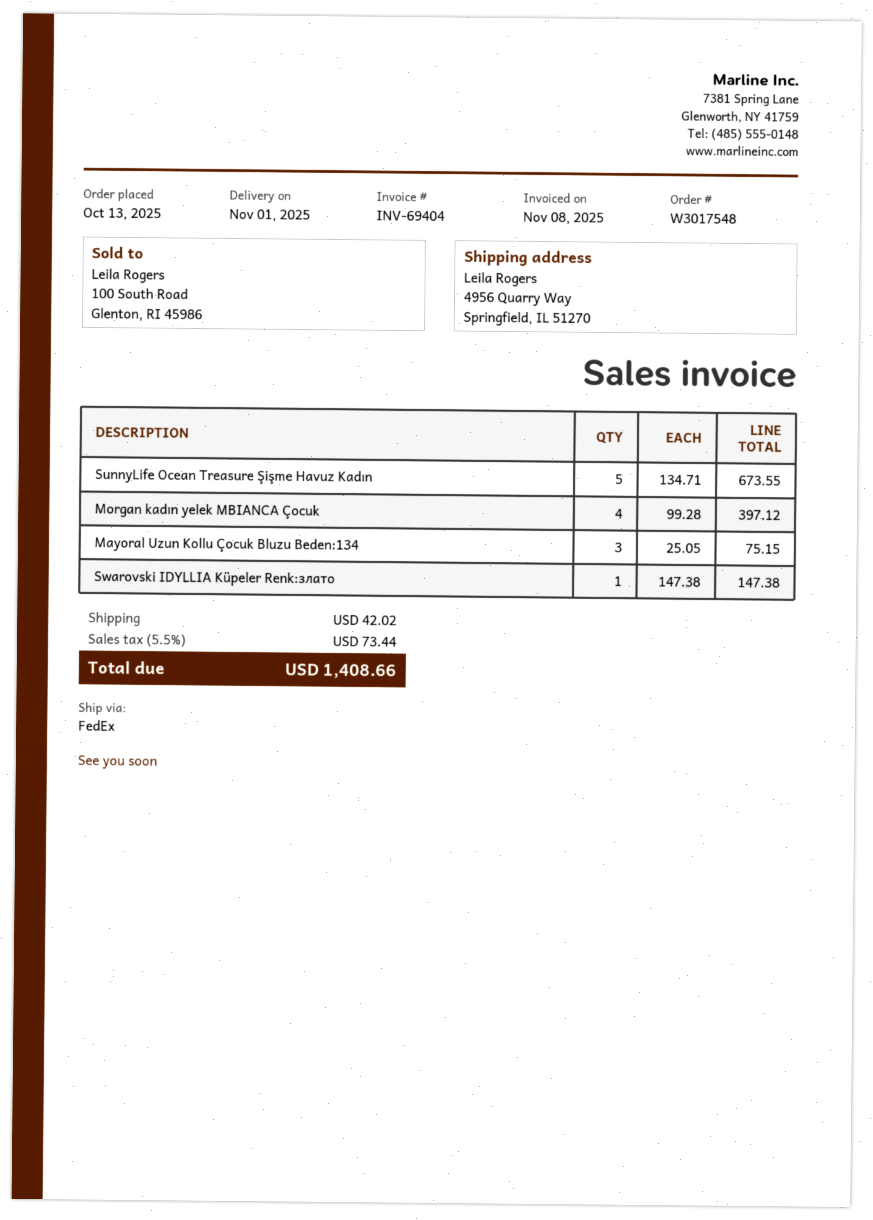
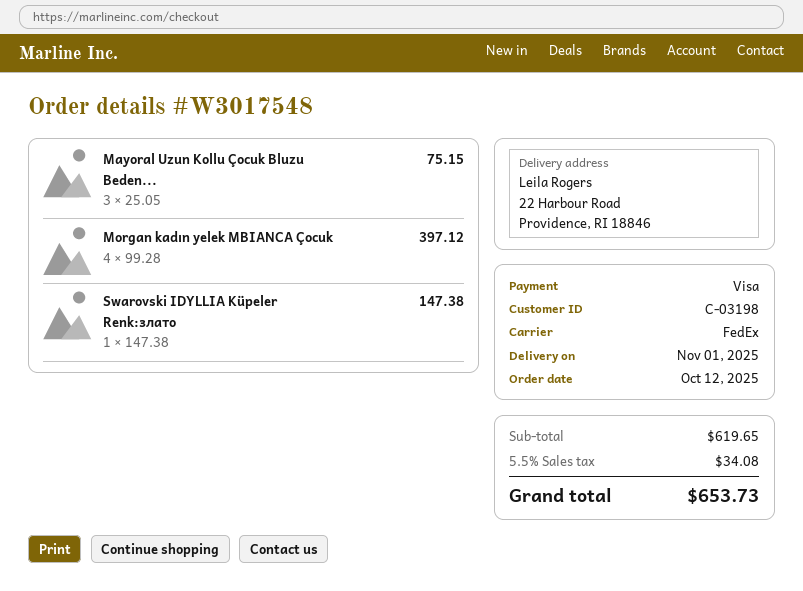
order date: 2025-10-13 -> 2025-10-12
ship to: 4956 Quarry Way, Springfield, IL 51270 -> 22 Harbour Road, Providence, RI 18846
SunnyLife Ocean Treasure Şişme Havuz Kadın: 5 x 134.71 = 673.55 -> none
shipping: 42.02 -> none
tax: 5.5% = 73.44 -> 5.5% = 34.08
total: 1408.66 -> 653.73

